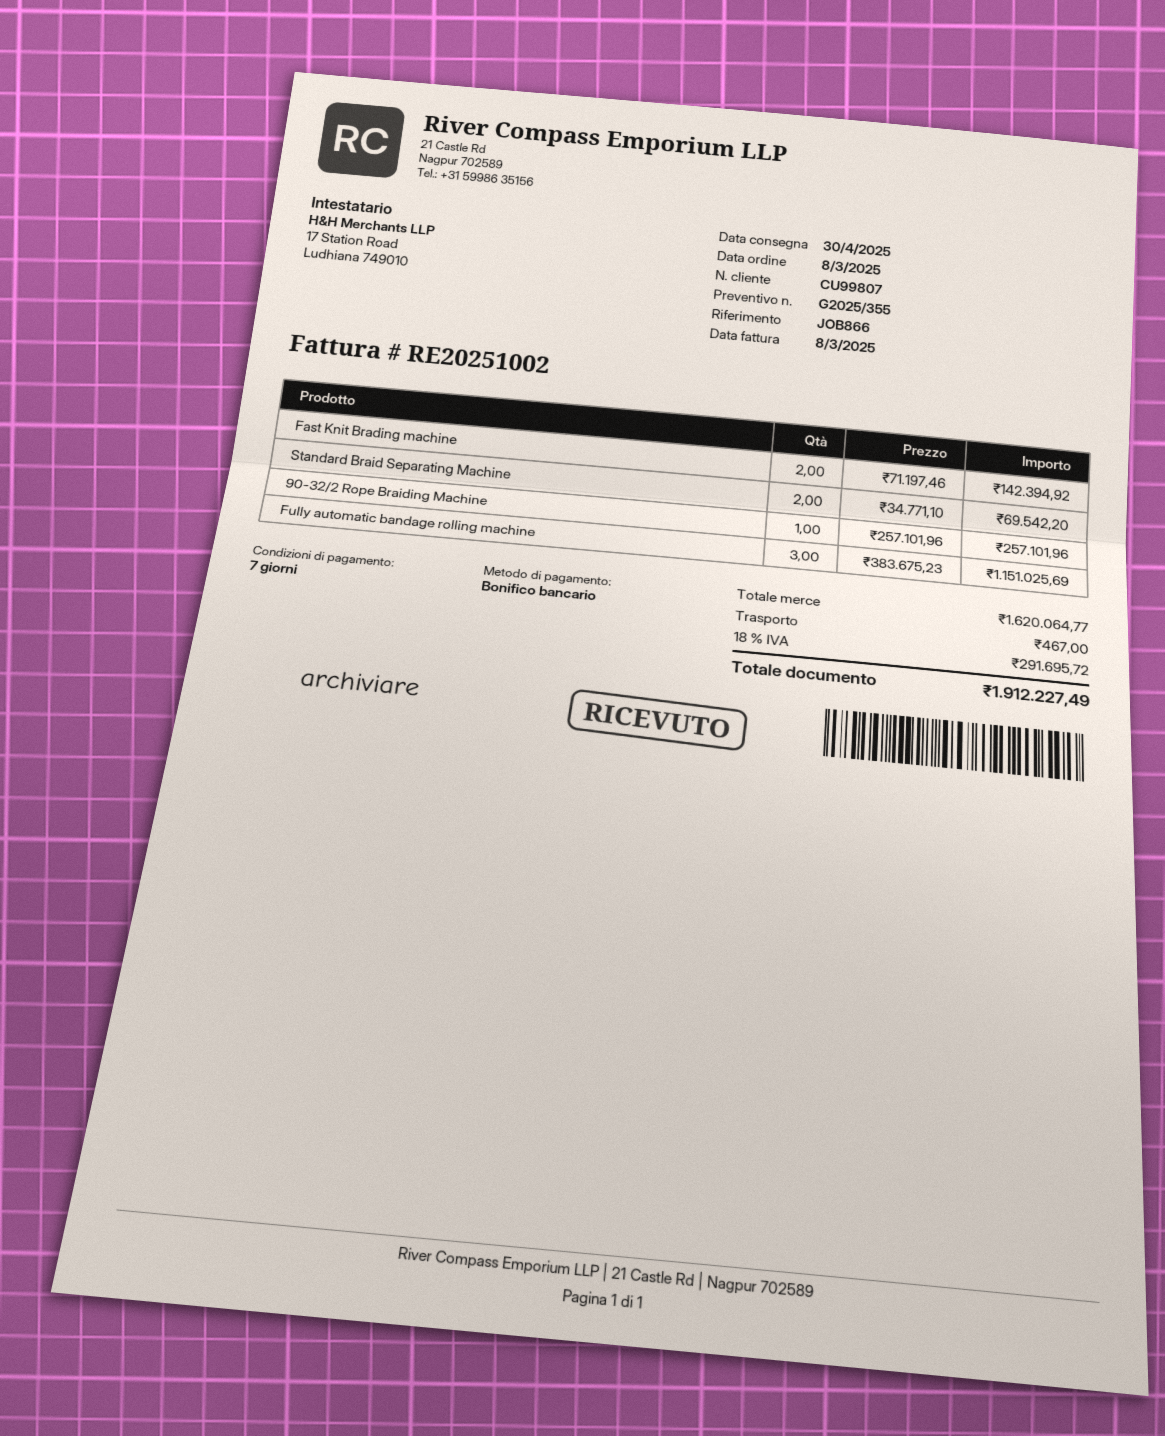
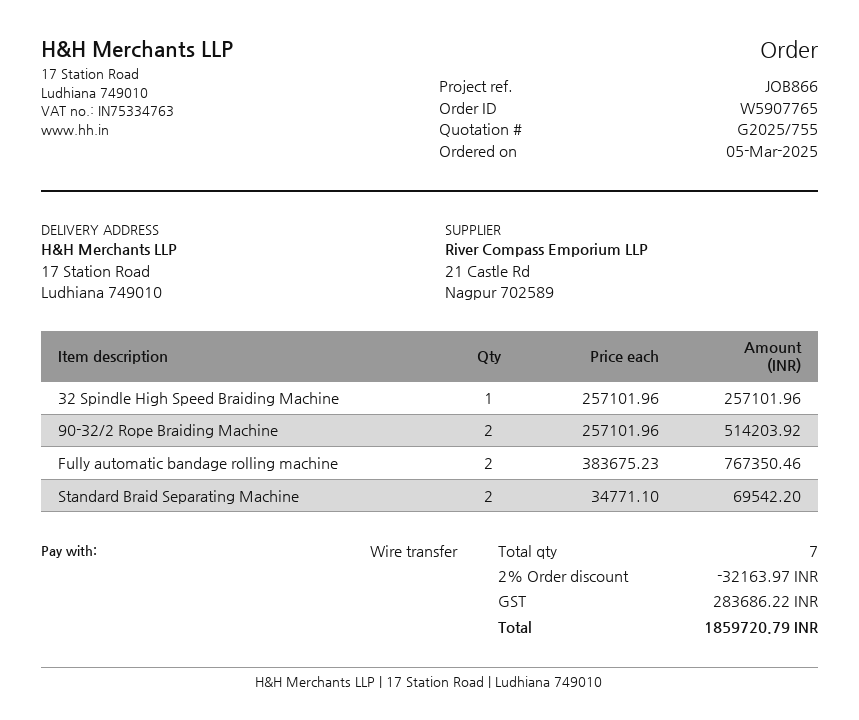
quote number: G2025/355 -> G2025/755
order date: 2025-03-08 -> 2025-03-05
Fast Knit Brading machine: 2 x 71197.46 = 142394.92 -> none
90-32/2 Rope Braiding Machine: 1 x 257101.96 = 257101.96 -> 2 x 257101.96 = 514203.92
Fully automatic bandage rolling machine: 3 x 383675.23 = 1151025.69 -> 2 x 383675.23 = 767350.46
32 Spindle High Speed Braiding Machine: none -> 1 x 257101.96 = 257101.96
discount: none -> 2% = 32163.97
shipping: 467.00 -> none
tax: 291695.72 -> 283686.22
total: 1912227.49 -> 1859720.79

